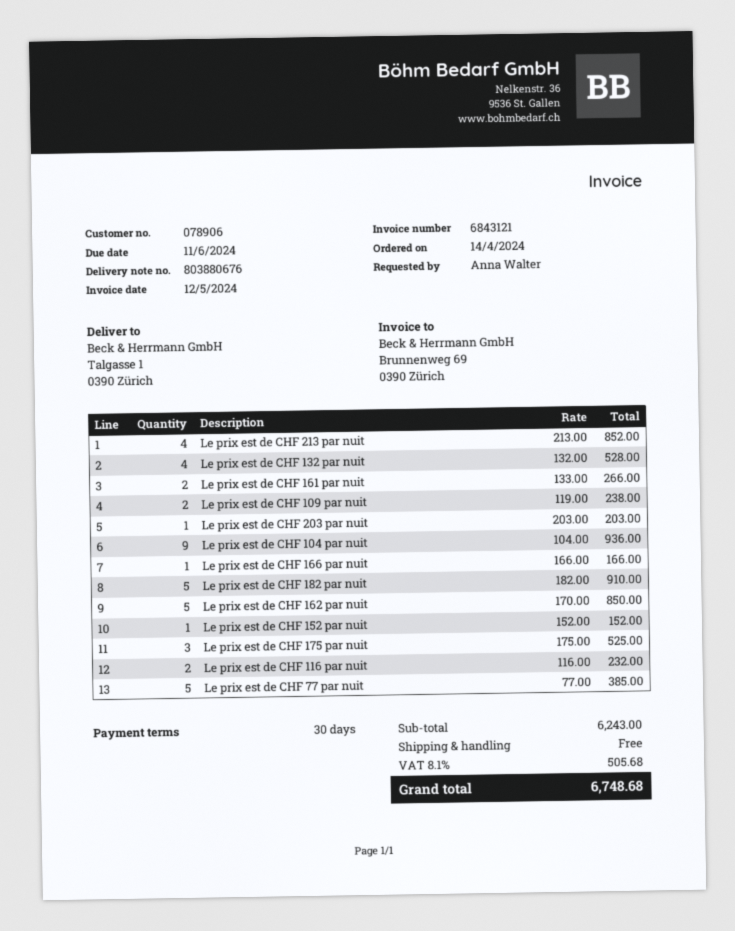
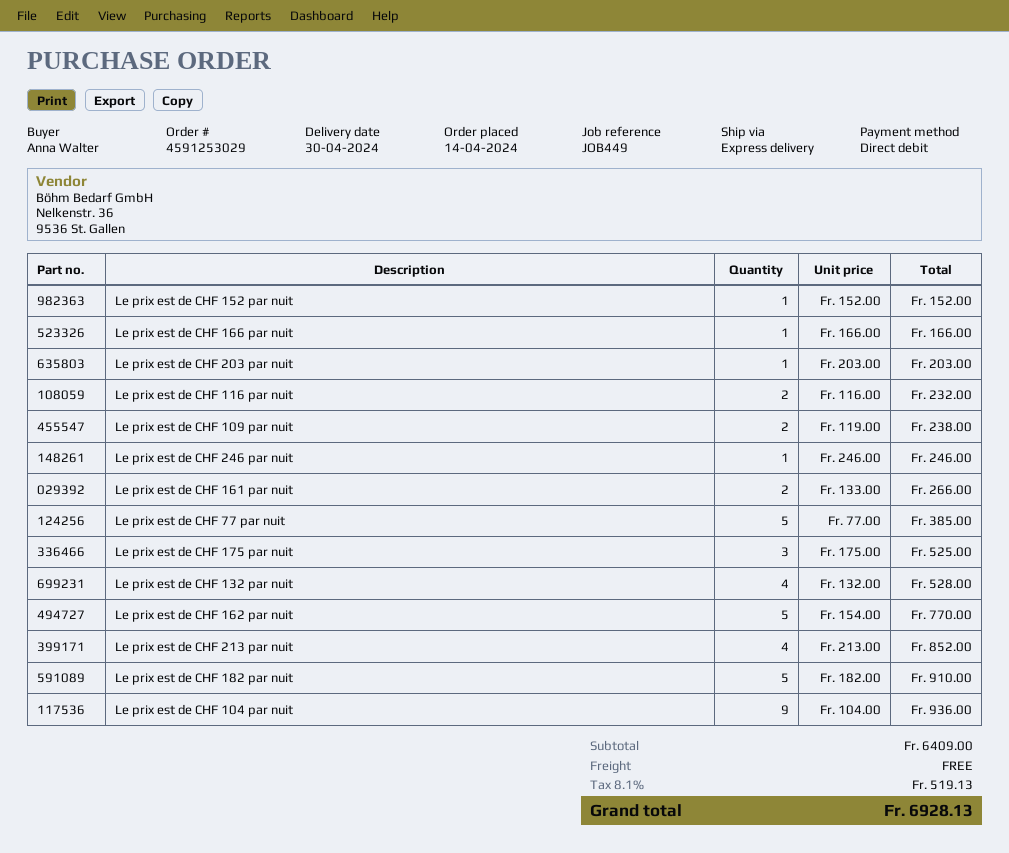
Le prix est de CHF 162 par nuit: 5 x 170.00 = 850.00 -> 5 x 154.00 = 770.00
Le prix est de CHF 246 par nuit: none -> 1 x 246.00 = 246.00
subtotal: 6243.00 -> 6409.00
tax: 8.1% = 505.68 -> 8.1% = 519.13
total: 6748.68 -> 6928.13

